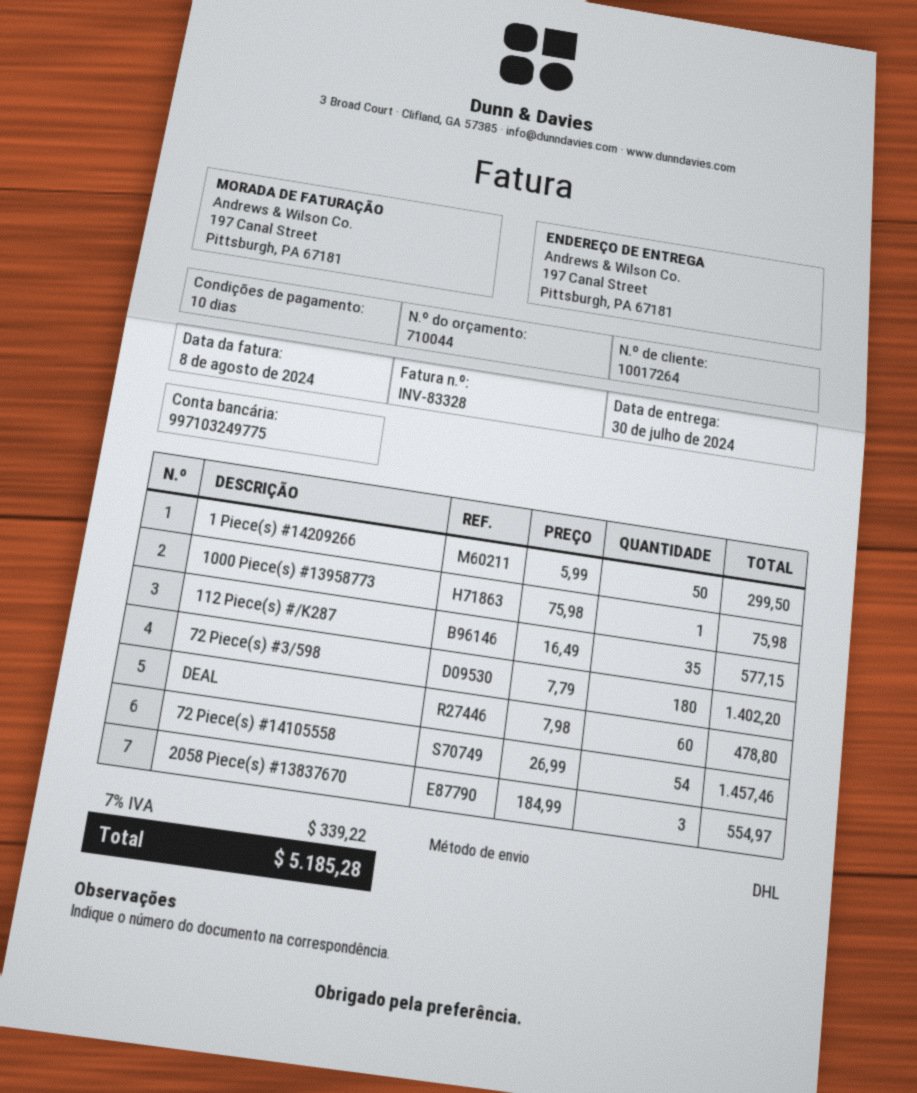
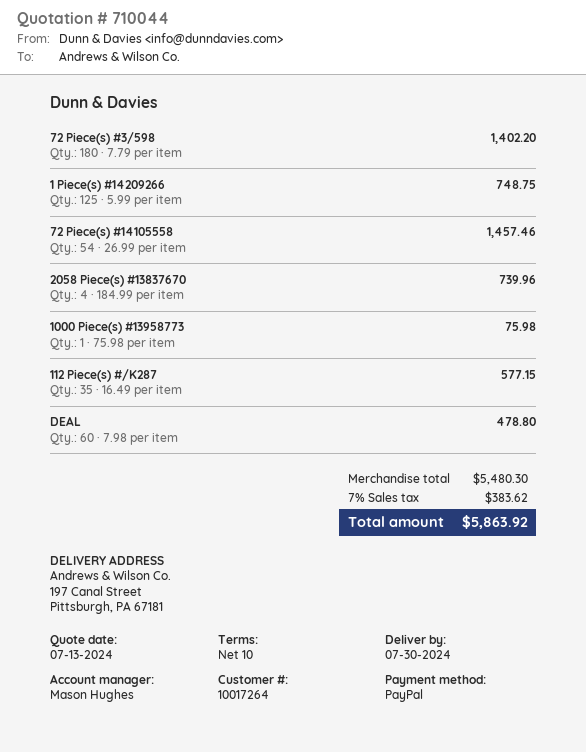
1 Piece(s) #14209266: 50 x 5.99 = 299.50 -> 125 x 5.99 = 748.75
2058 Piece(s) #13837670: 3 x 184.99 = 554.97 -> 4 x 184.99 = 739.96
tax: 7% = 339.22 -> 7% = 383.62
total: 5185.28 -> 5863.92

